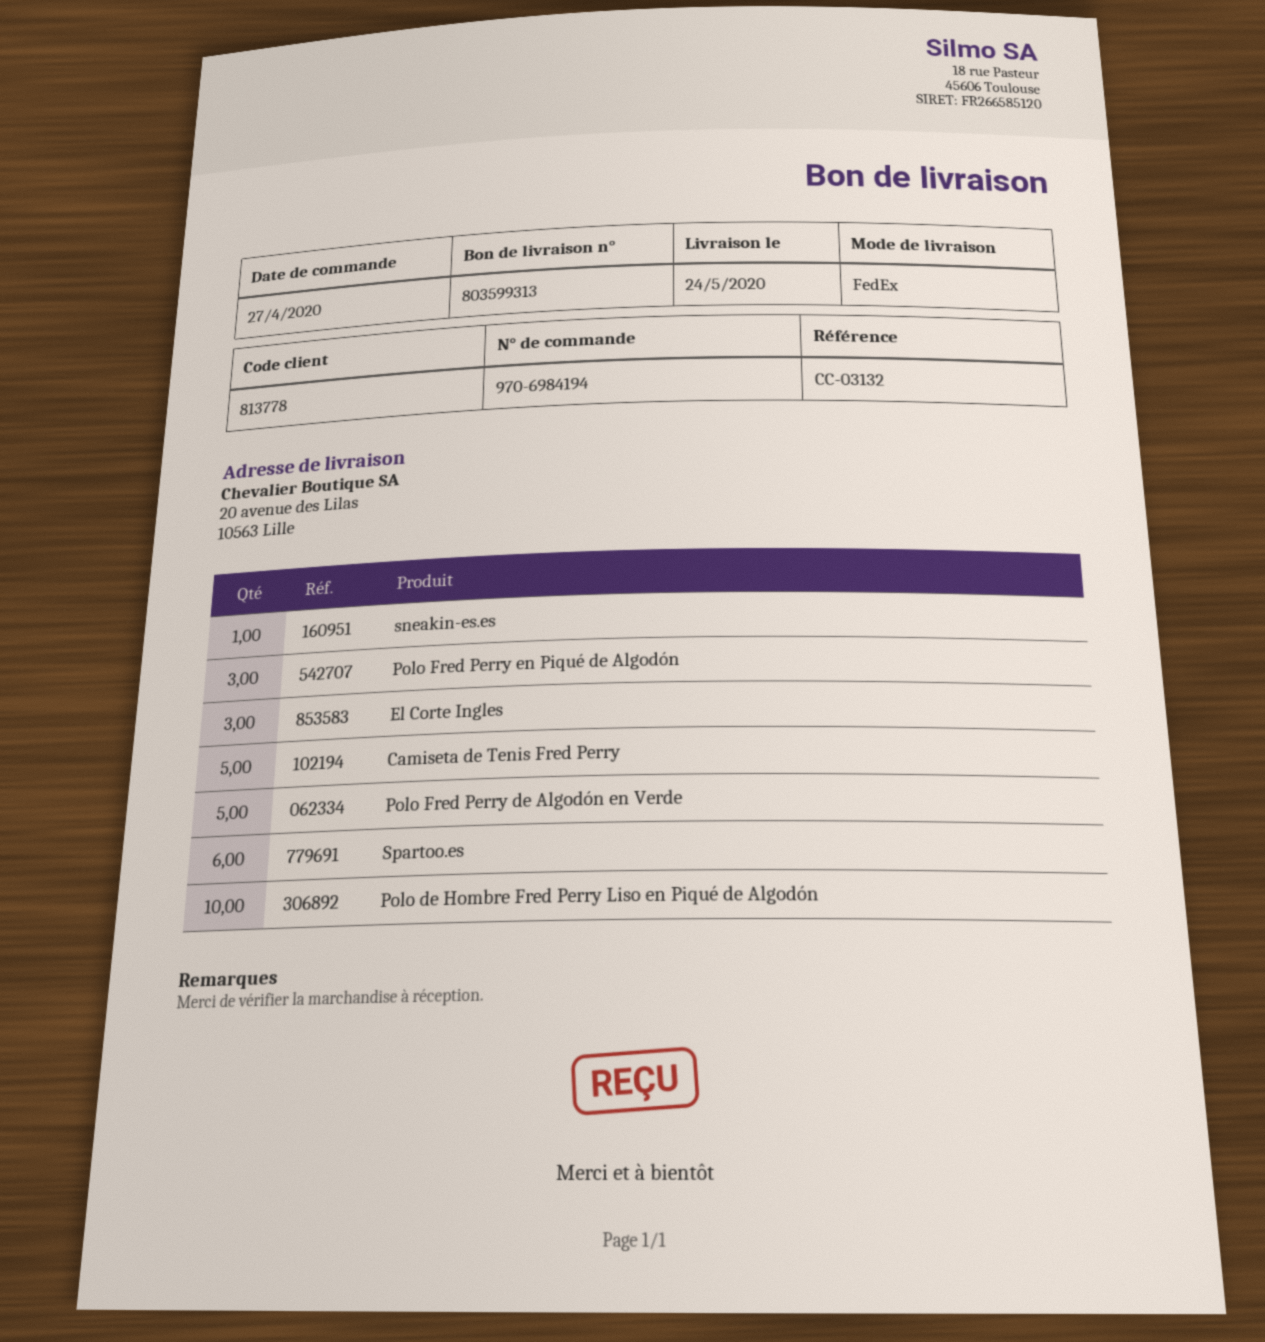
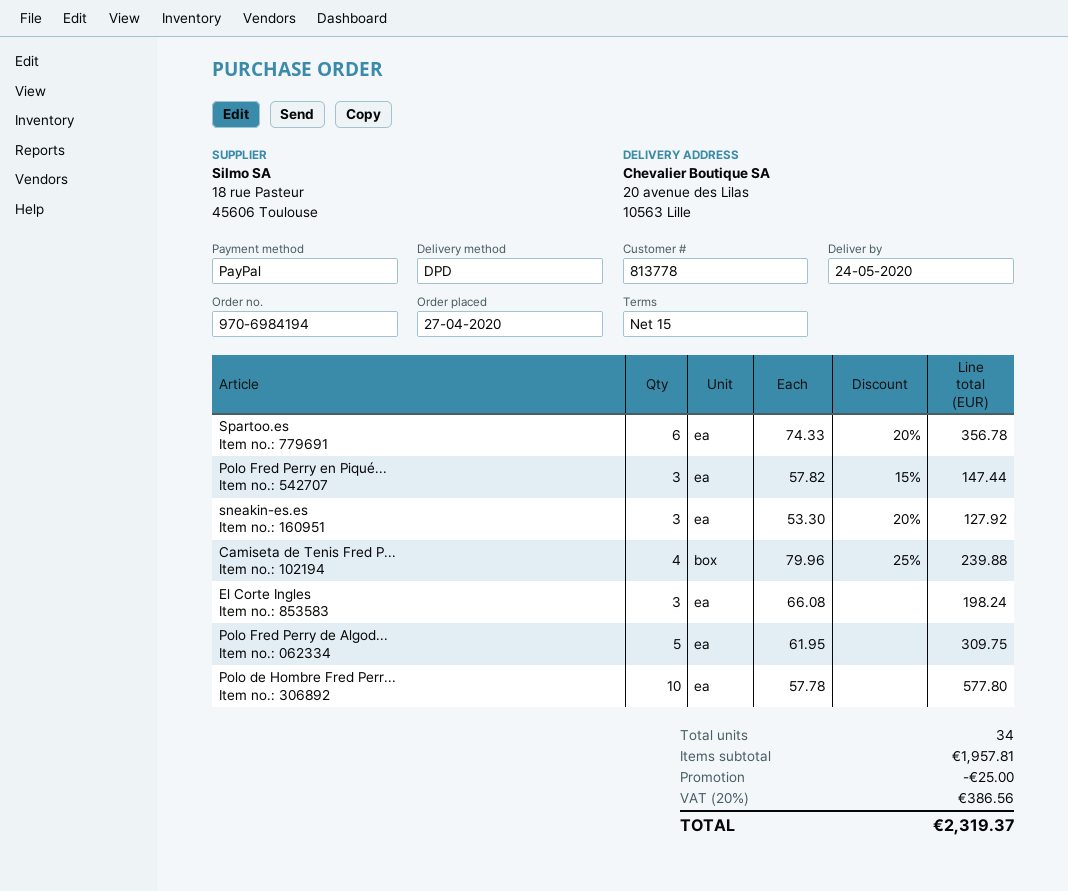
shipping method: FedEx -> DPD
sneakin-es.es: 1 -> 3
Camiseta de Tenis Fred Perry: 5 -> 4

